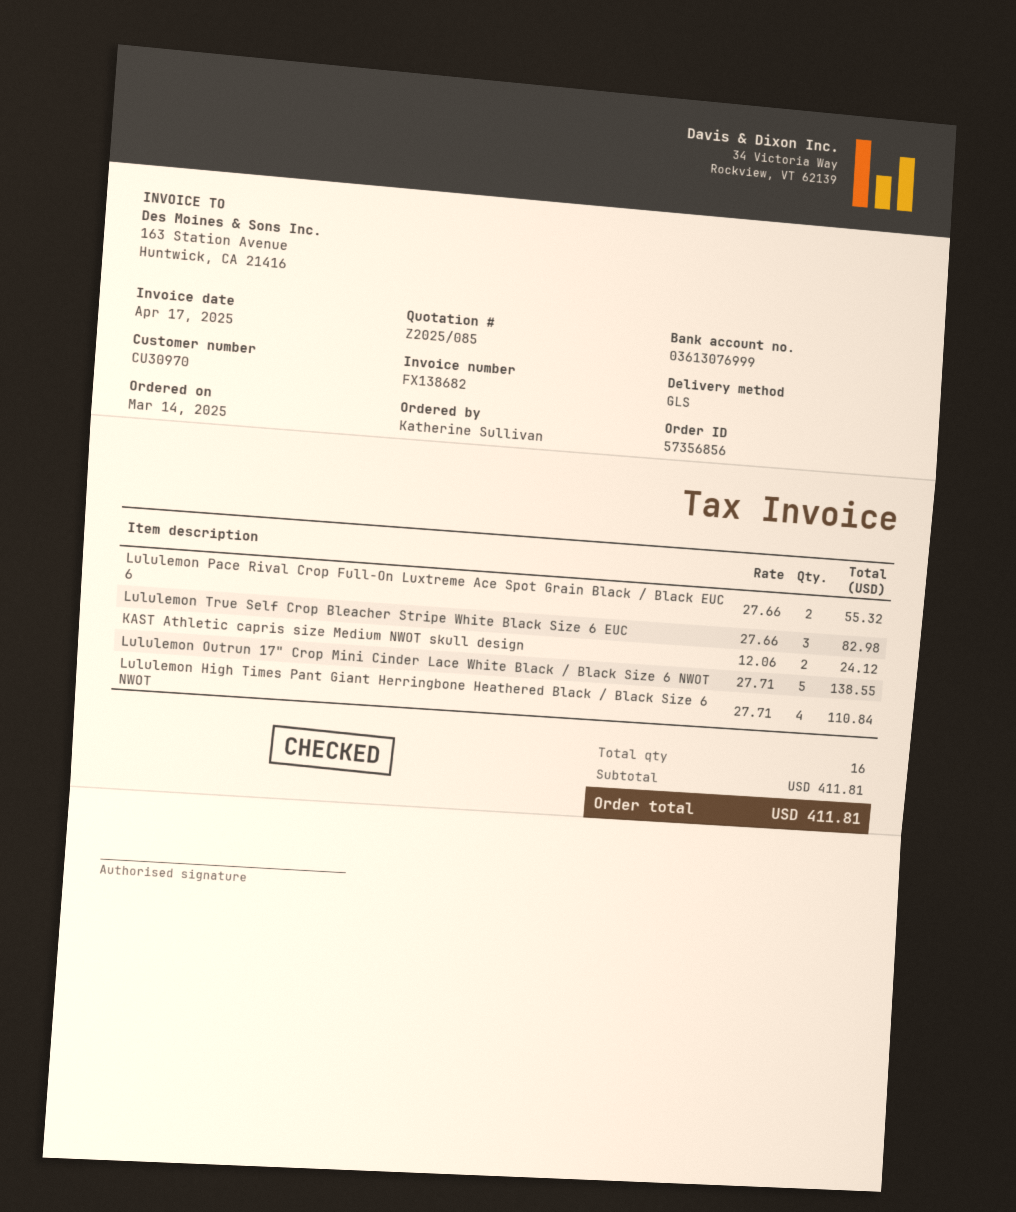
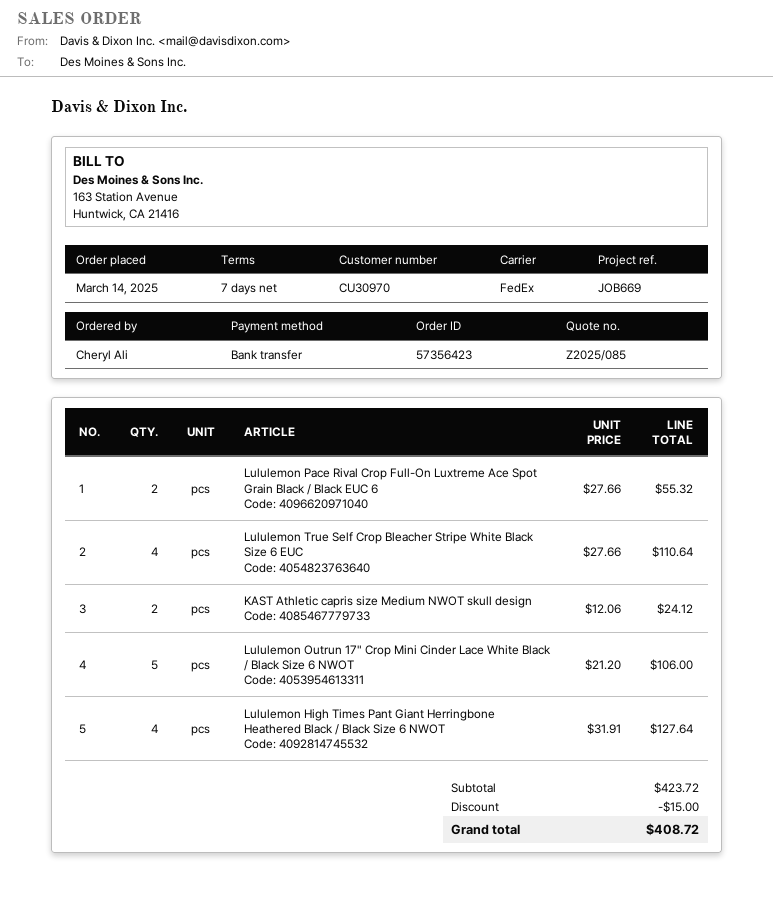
order number: 57356856 -> 57356423
ordered by: Katherine Sullivan -> Cheryl Ali
shipping method: GLS -> FedEx
Lululemon True Self Crop Bleacher Stripe White Black Size 6 EUC: 3 x 27.66 = 82.98 -> 4 x 27.66 = 110.64
Lululemon Outrun 17" Crop Mini Cinder Lace White Black / Black Size 6 NWOT: 5 x 27.71 = 138.55 -> 5 x 21.20 = 106.00
Lululemon High Times Pant Giant Herringbone Heathered Black / Black Size 6 NWOT: 4 x 27.71 = 110.84 -> 4 x 31.91 = 127.64
subtotal: 411.81 -> 423.72
discount: none -> 15.00
total: 411.81 -> 408.72

